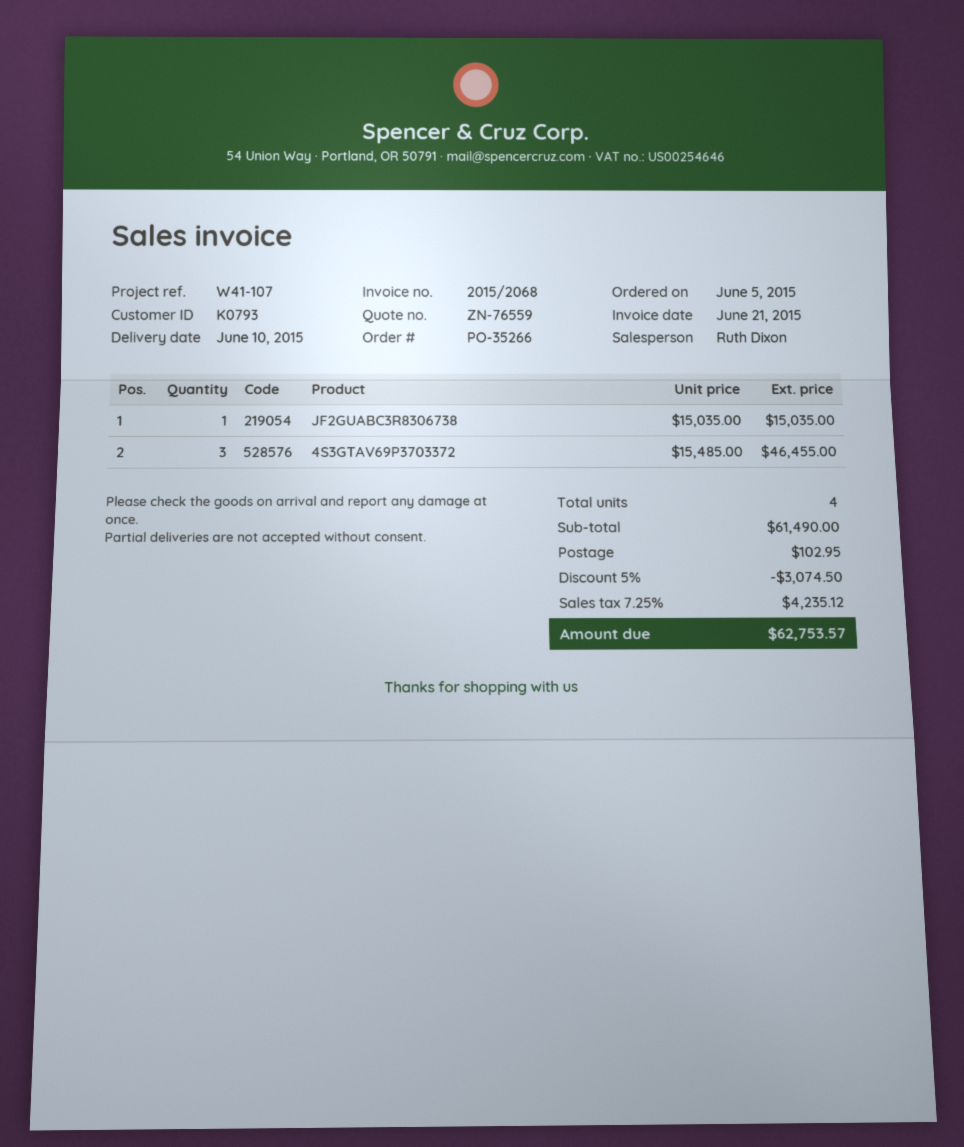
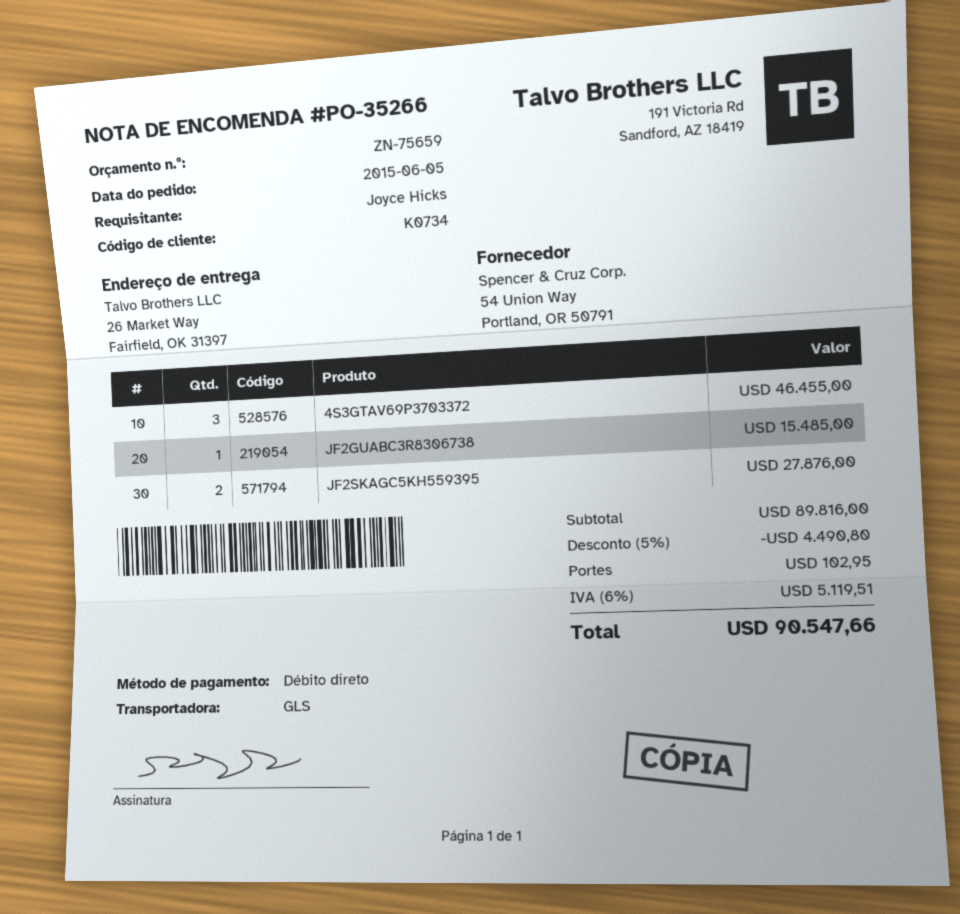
quote number: ZN-76559 -> ZN-75659
customer number: K0793 -> K0734
JF2GUABC3R8306738: 1 for 15035.00 -> 1 for 15485.00
JF2SKAGC5KH559395: none -> 2 for 27876.00
subtotal: 61490.00 -> 89816.00
discount: 5% = 3074.50 -> 5% = 4490.80
tax: 7.25% = 4235.12 -> 6% = 5119.51
total: 62753.57 -> 90547.66

